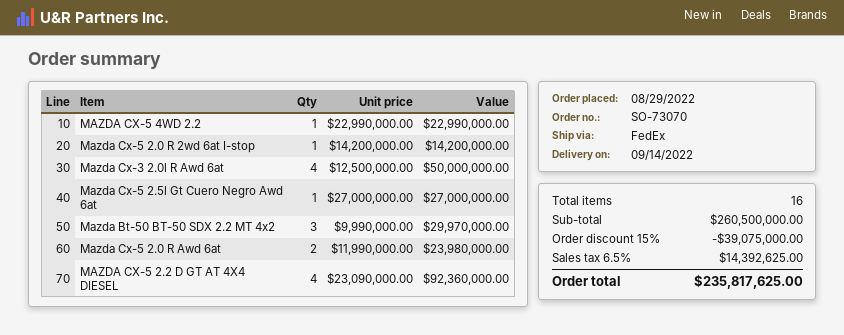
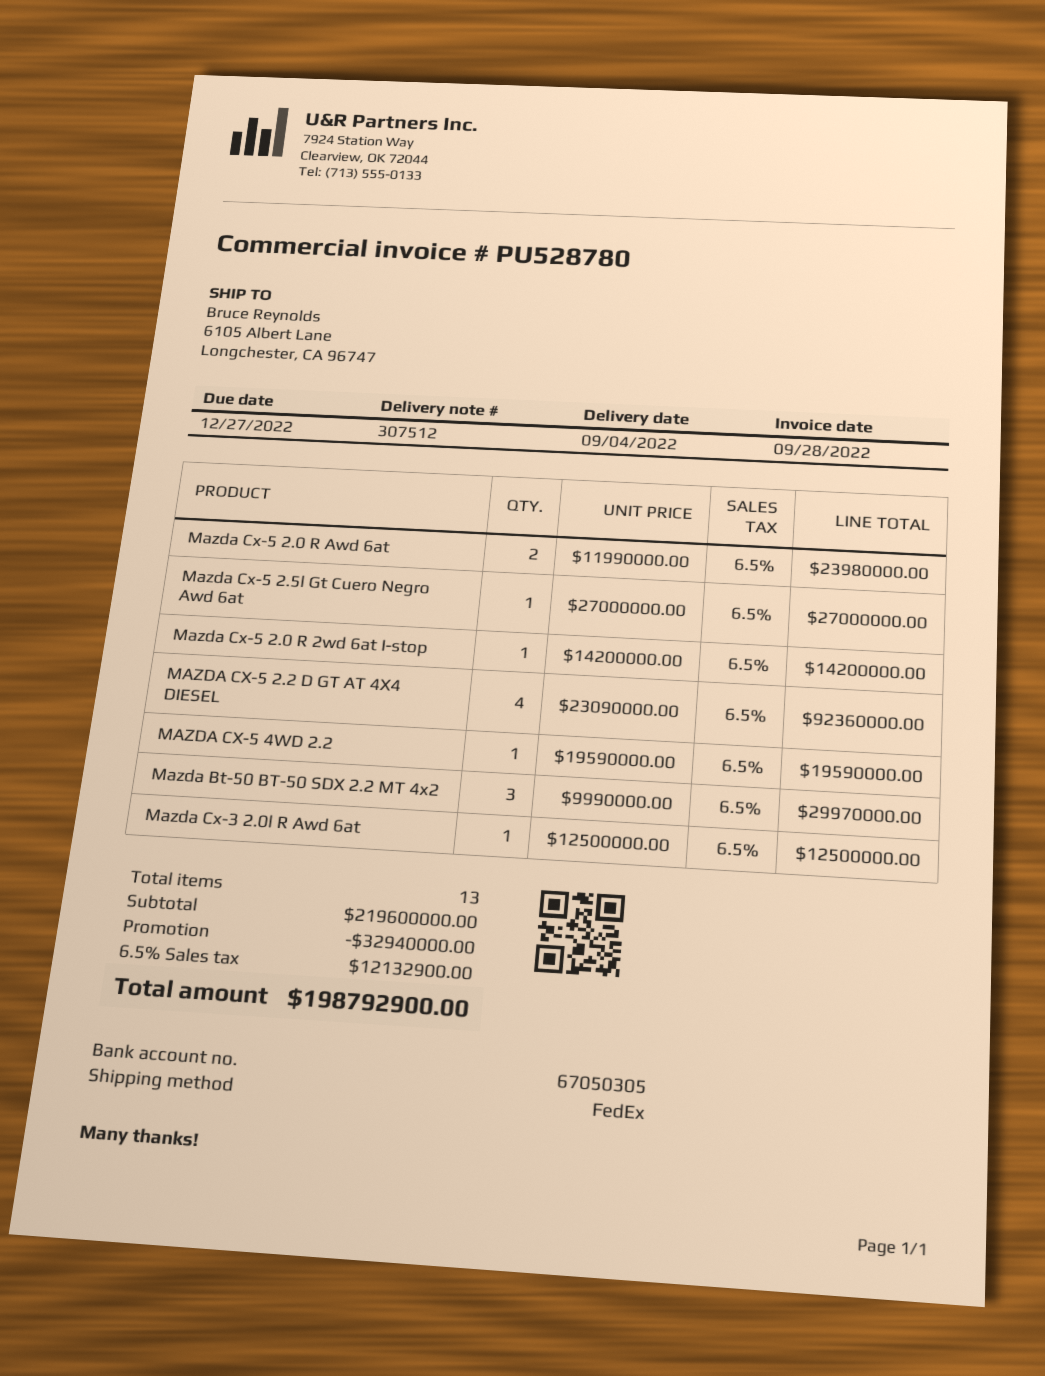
delivery date: 2022-09-14 -> 2022-09-04
MAZDA CX-5 4WD 2.2: 1 x 22990000.00 = 22990000.00 -> 1 x 19590000.00 = 19590000.00
Mazda Cx-3 2.0l R Awd 6at: 4 x 12500000.00 = 50000000.00 -> 1 x 12500000.00 = 12500000.00
total quantity: 16 -> 13
subtotal: 260500000.00 -> 219600000.00
discount: 39075000.00 -> 32940000.00
tax: 6.5% = 14392625.00 -> 6.5% = 12132900.00
total: 235817625.00 -> 198792900.00

